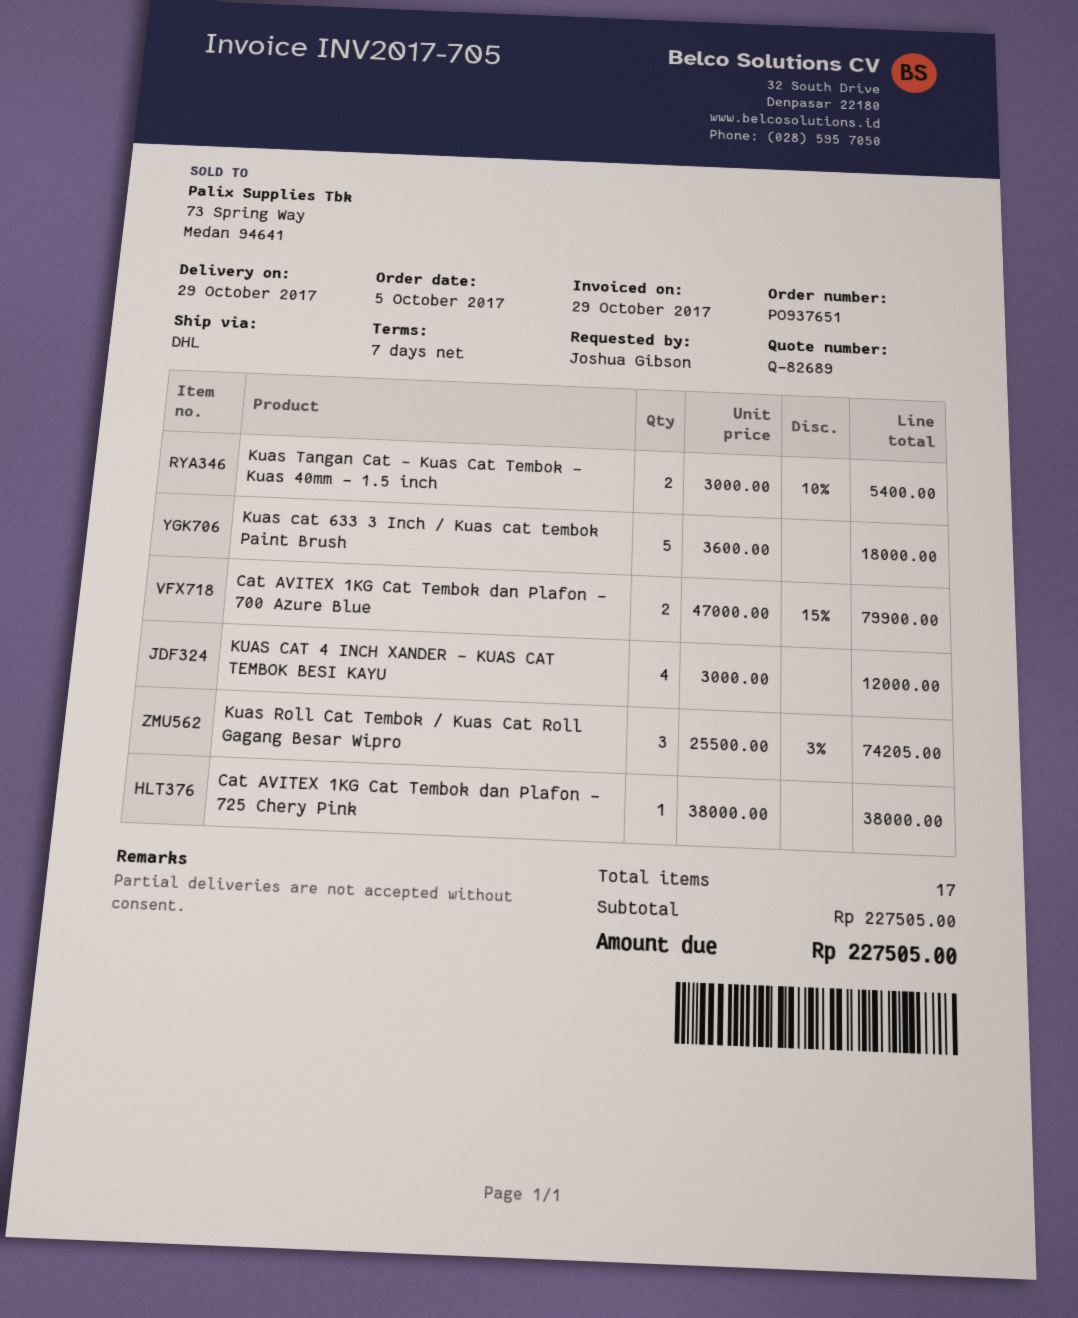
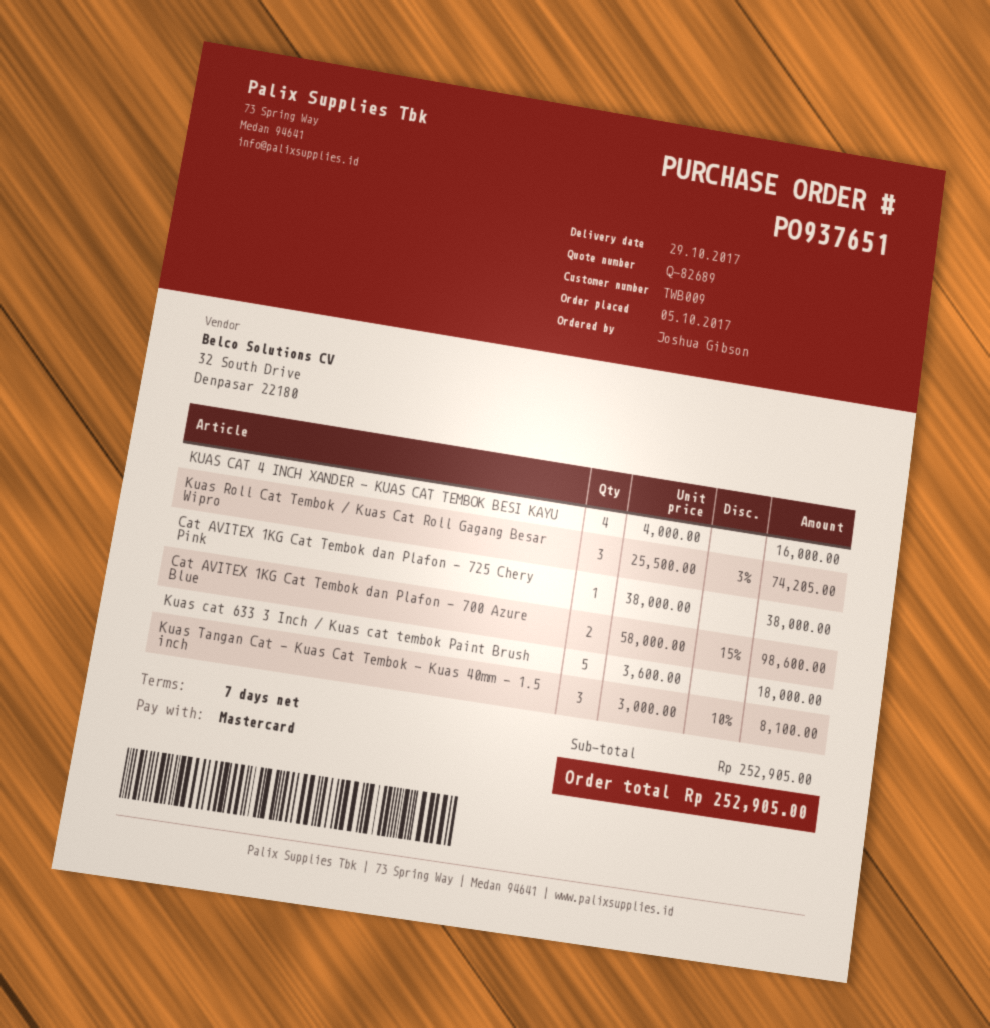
Kuas Tangan Cat - Kuas Cat Tembok - Kuas 40mm - 1.5 inch: 2 x 3000.00 - 10% = 5400.00 -> 3 x 3000.00 - 10% = 8100.00
Cat AVITEX 1KG Cat Tembok dan Plafon - 700 Azure Blue: 2 x 47000.00 - 15% = 79900.00 -> 2 x 58000.00 - 15% = 98600.00
KUAS CAT 4 INCH XANDER - KUAS CAT TEMBOK BESI KAYU: 4 x 3000.00 = 12000.00 -> 4 x 4000.00 = 16000.00
subtotal: 227505.00 -> 252905.00
total: 227505.00 -> 252905.00

